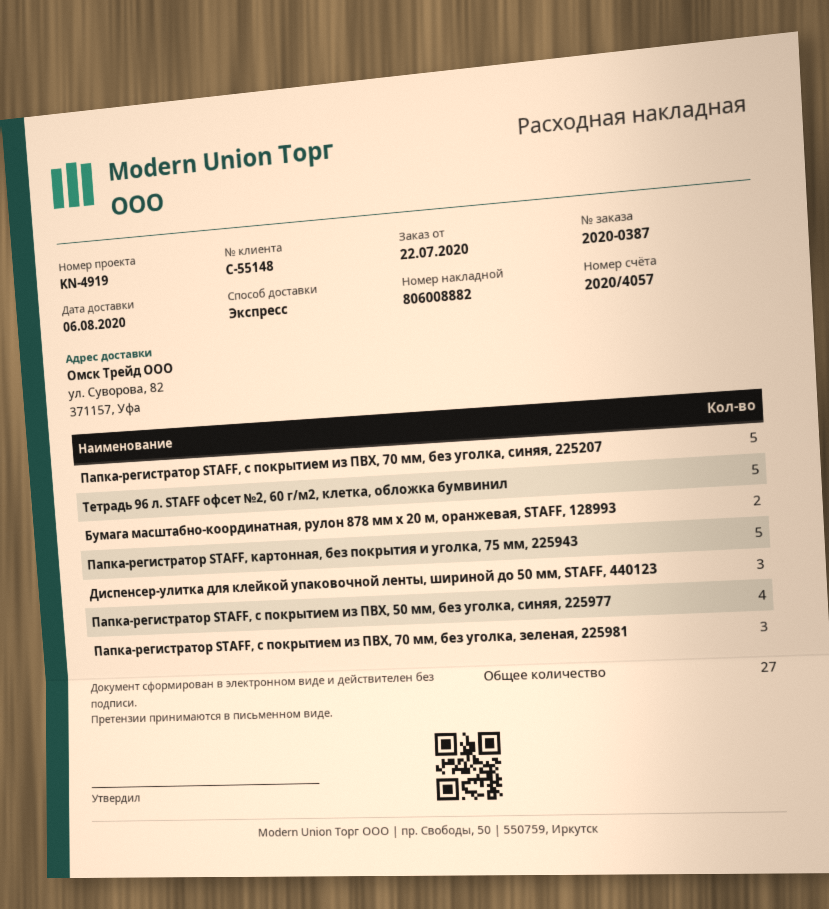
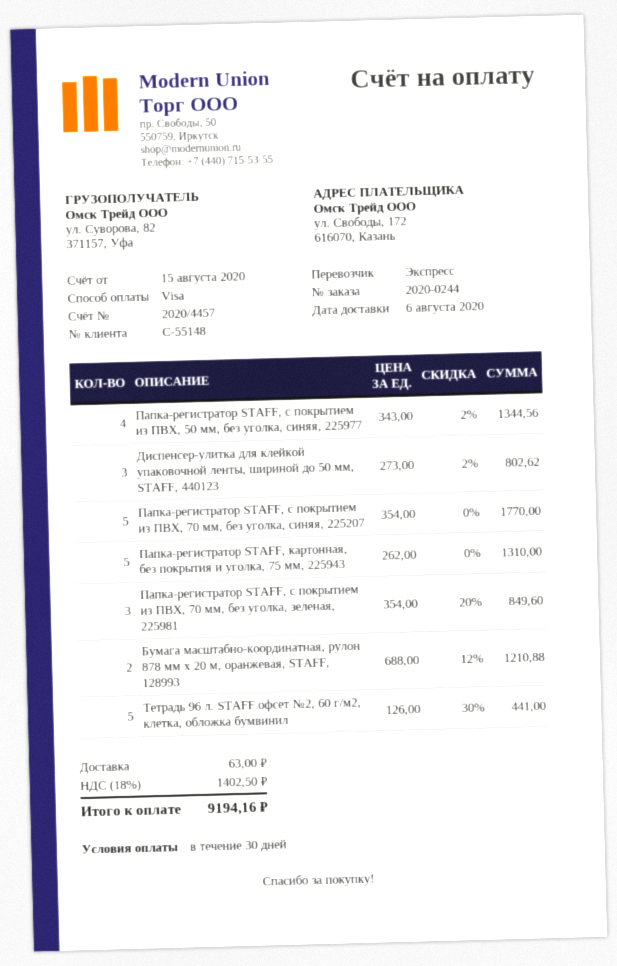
order number: 2020-0387 -> 2020-0244
invoice number: 2020/4057 -> 2020/4457

